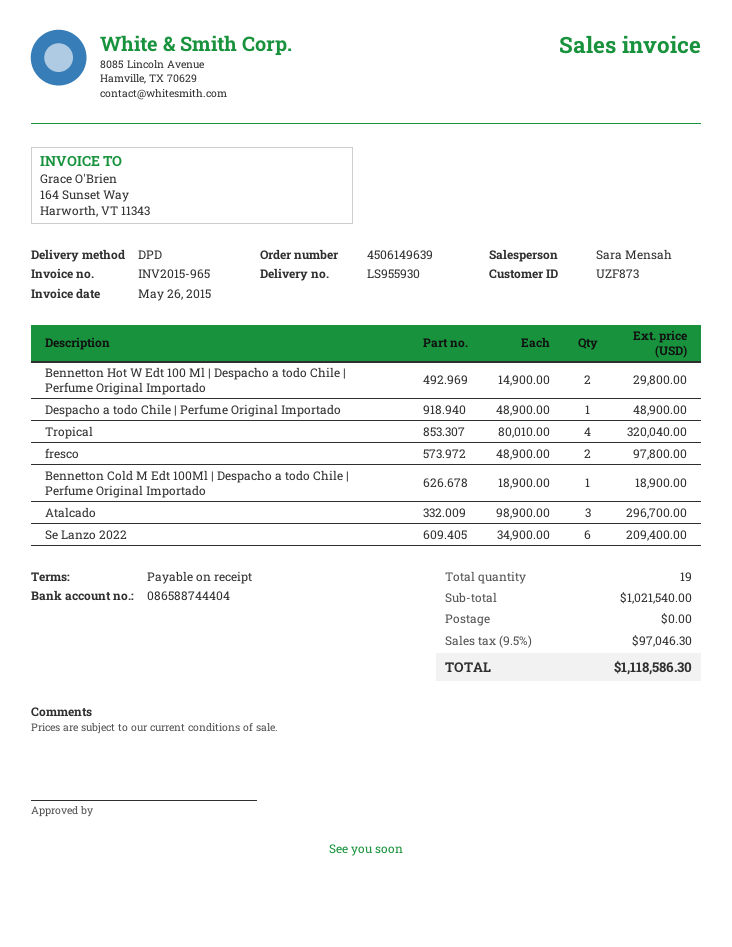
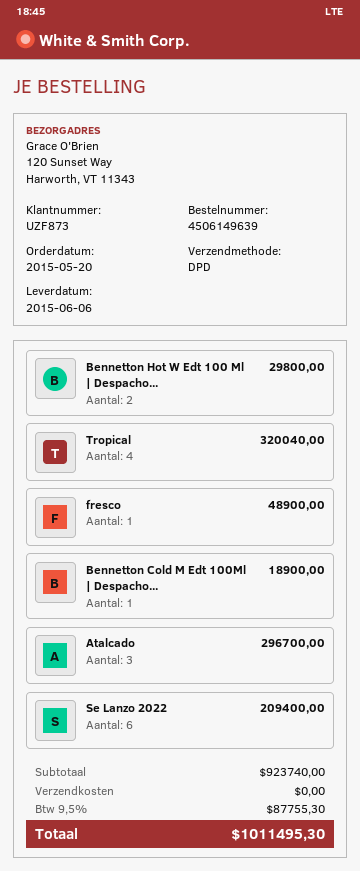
Despacho a todo Chile | Perfume Original Importado: 1 for 48900.00 -> none
fresco: 2 for 97800.00 -> 1 for 48900.00
subtotal: 1021540.00 -> 923740.00
tax: 9.5% = 97046.30 -> 9.5% = 87755.30
total: 1118586.30 -> 1011495.30

